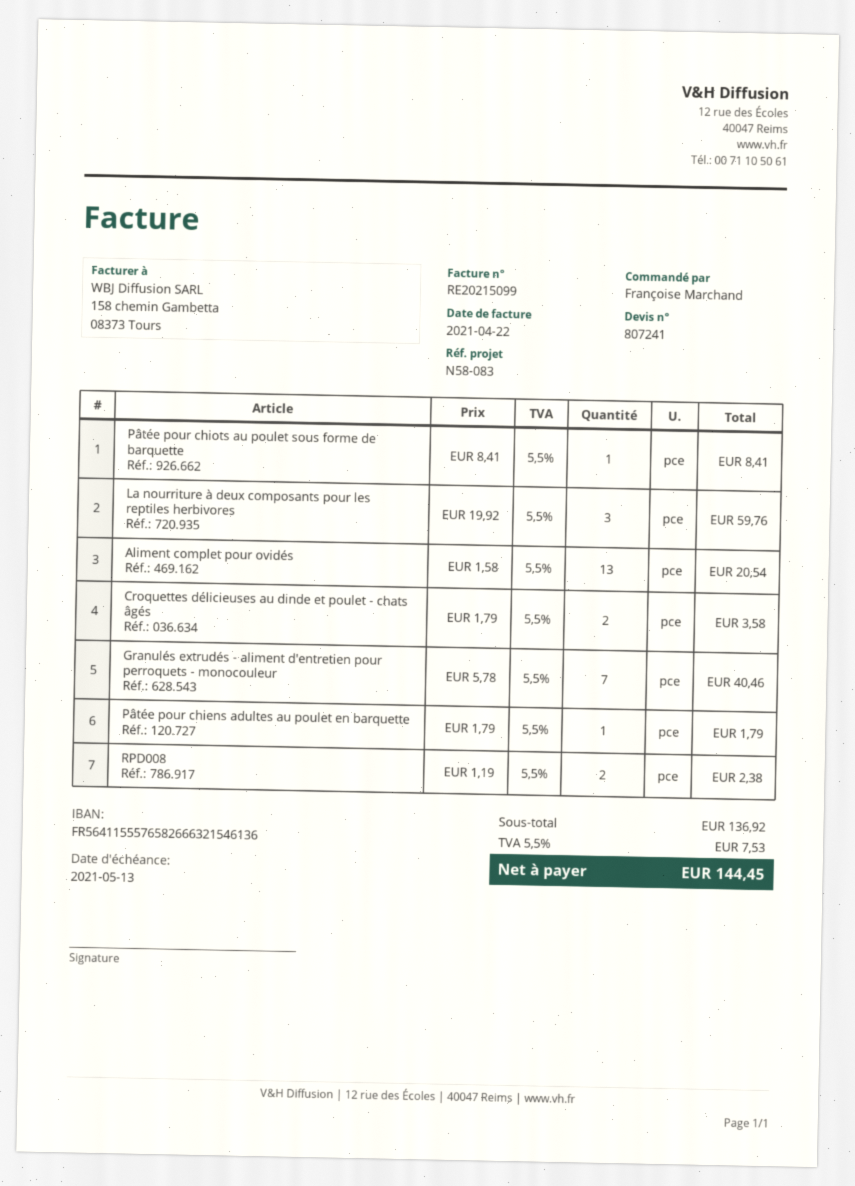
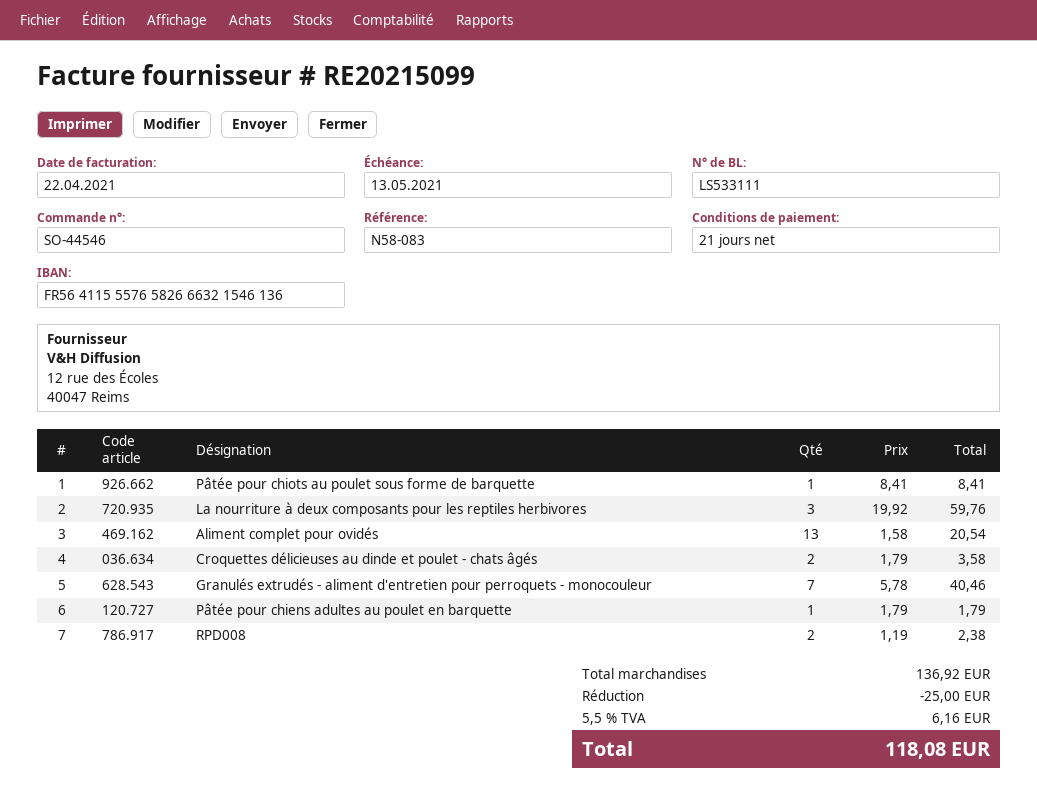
discount: none -> 25.00
tax: 5.5% = 7.53 -> 5.5% = 6.16
total: 144.45 -> 118.08

